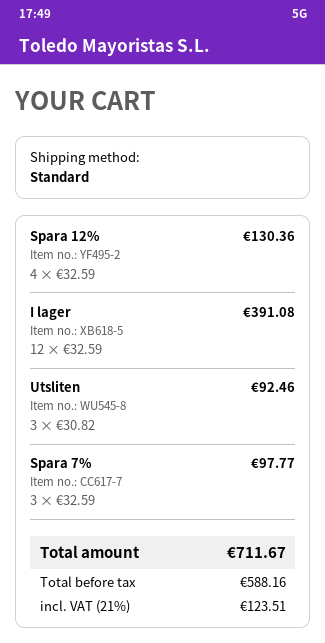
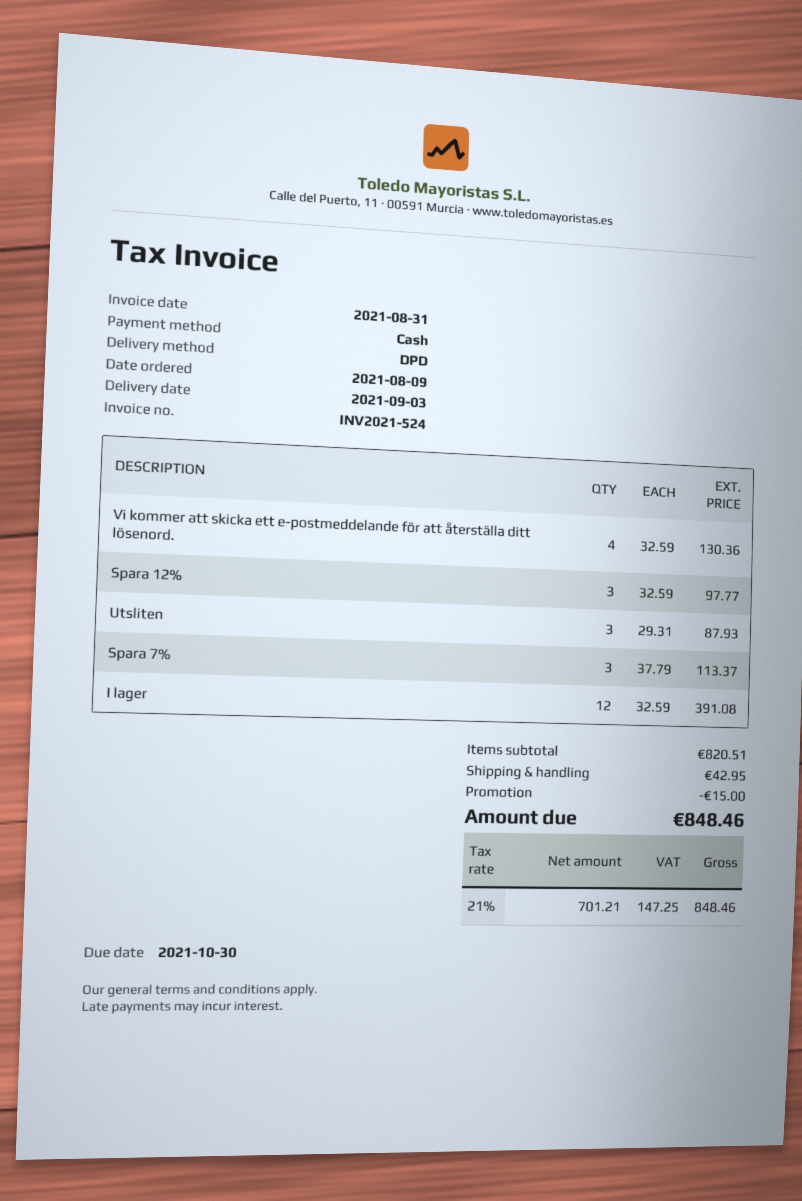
shipping method: standard -> DPD
Spara 12%: 4 x 32.59 = 130.36 -> 3 x 32.59 = 97.77
Utsliten: 3 x 30.82 = 92.46 -> 3 x 29.31 = 87.93
Spara 7%: 3 x 32.59 = 97.77 -> 3 x 37.79 = 113.37
Vi kommer att skicka ett e-postmeddelande för att återställa ditt lösenord.: none -> 4 x 32.59 = 130.36
discount: none -> 15.00
shipping: none -> 42.95
net: 588.16 -> 701.21
tax: 21% = 123.51 -> 21% = 147.25
total: 711.67 -> 848.46

